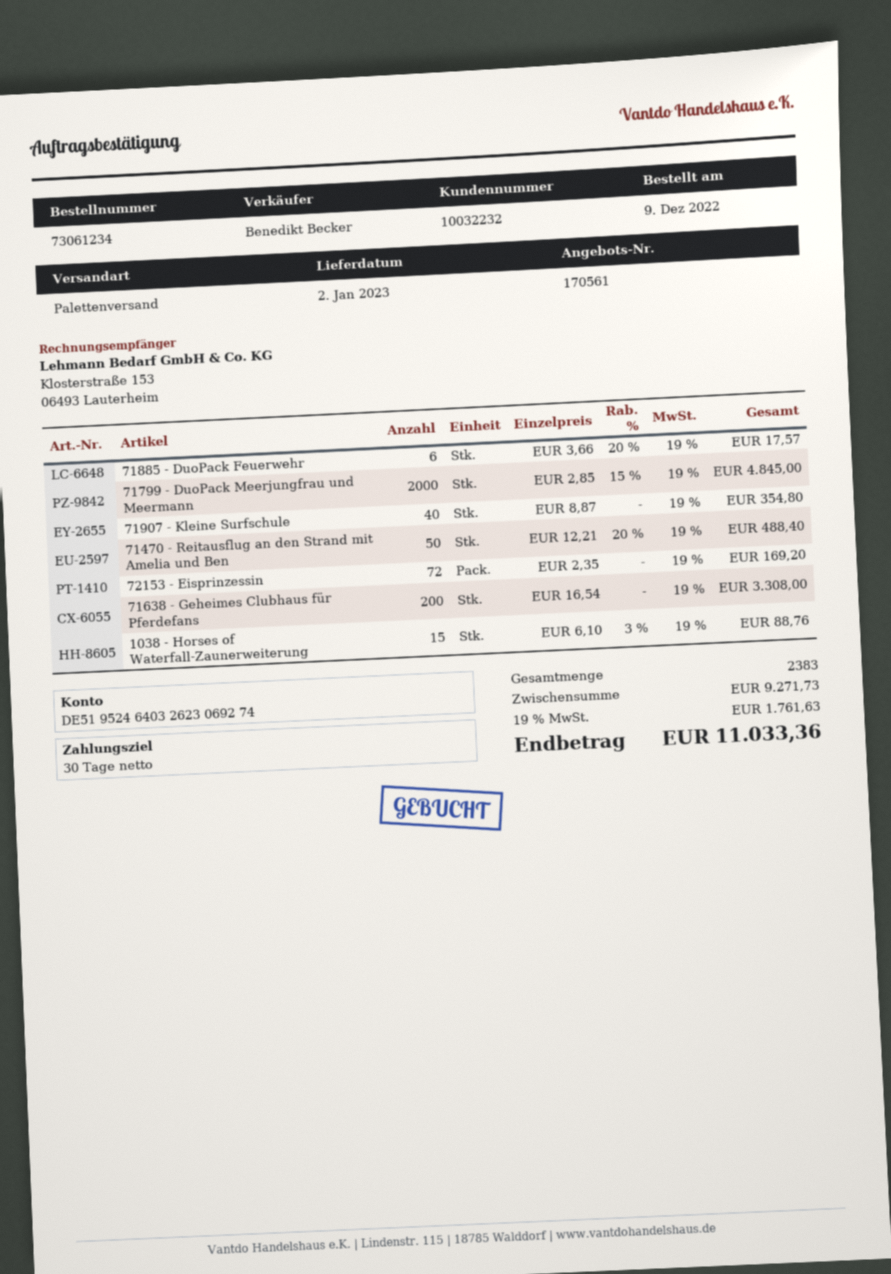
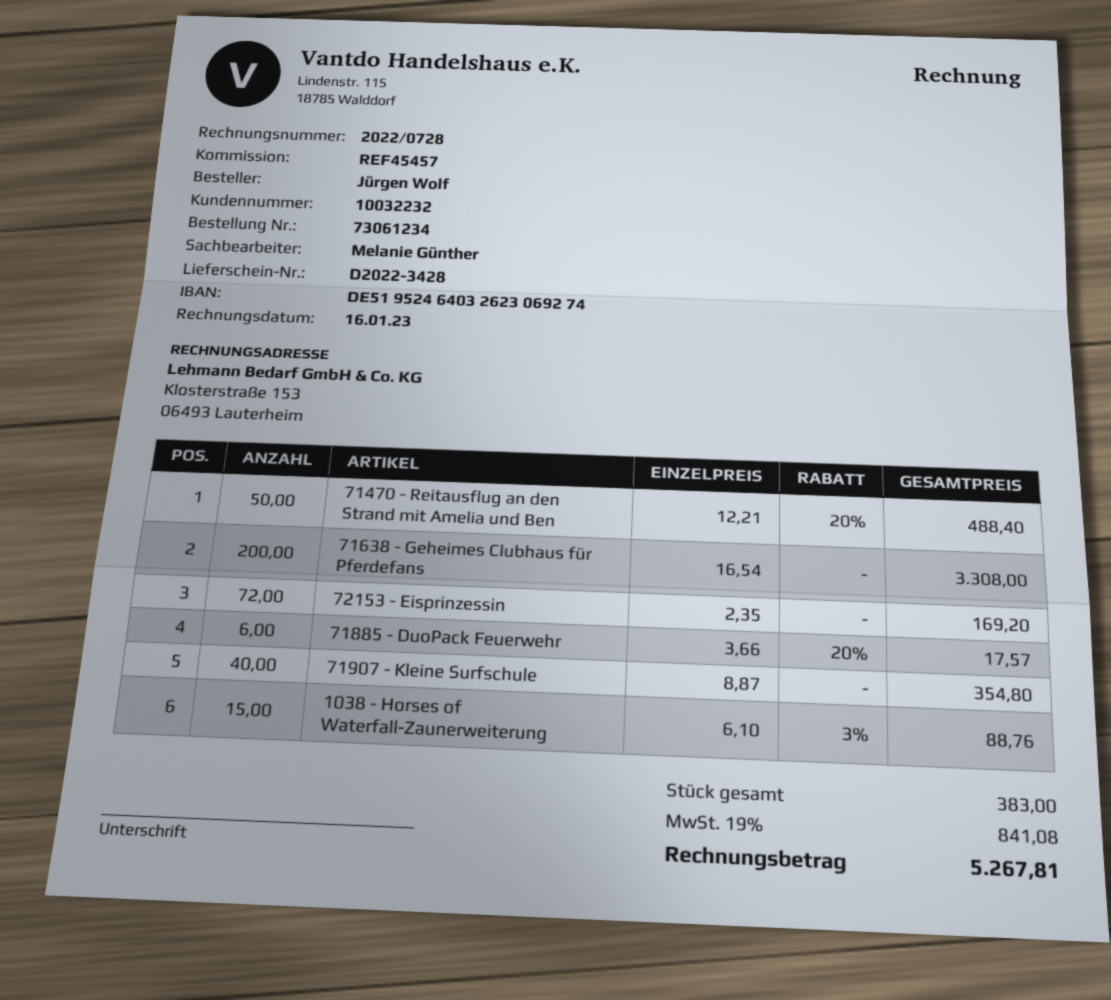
sales rep: Benedikt Becker -> Melanie Günther
71799 - DuoPack Meerjungfrau und Meermann: 2000 x 2.85 - 15% = 4845.00 -> none
total quantity: 2383 -> 383
tax: 19% = 1761.63 -> 19% = 841.08
total: 11033.36 -> 5267.81

